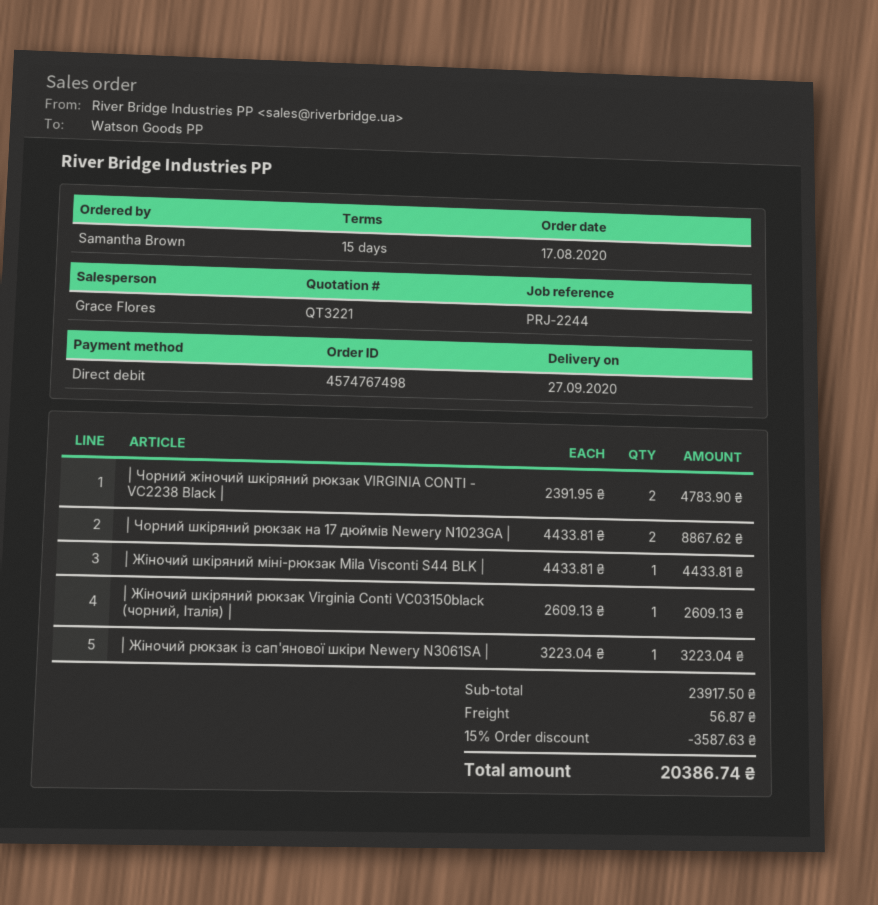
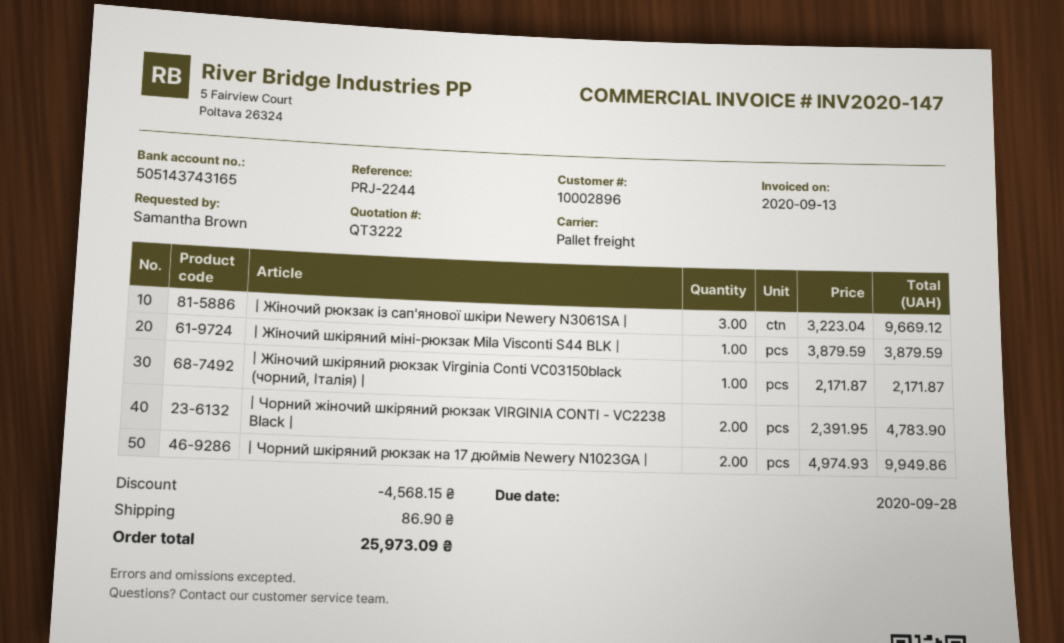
quote number: QT3221 -> QT3222
| Чорний шкіряний рюкзак на 17 дюймів Newery N1023GA |: 2 x 4433.81 = 8867.62 -> 2 x 4974.93 = 9949.86
| Жіночий шкіряний міні-рюкзак Mila Visconti S44 BLK |: 1 x 4433.81 = 4433.81 -> 1 x 3879.59 = 3879.59
| Жіночий шкіряний рюкзак Virginia Conti VC03150black (чорний, Італія) |: 1 x 2609.13 = 2609.13 -> 1 x 2171.87 = 2171.87
| Жіночий рюкзак із сап'янової шкіри Newery N3061SA |: 1 x 3223.04 = 3223.04 -> 3 x 3223.04 = 9669.12
discount: 3587.63 -> 4568.15
shipping: 56.87 -> 86.90
total: 20386.74 -> 25973.09

